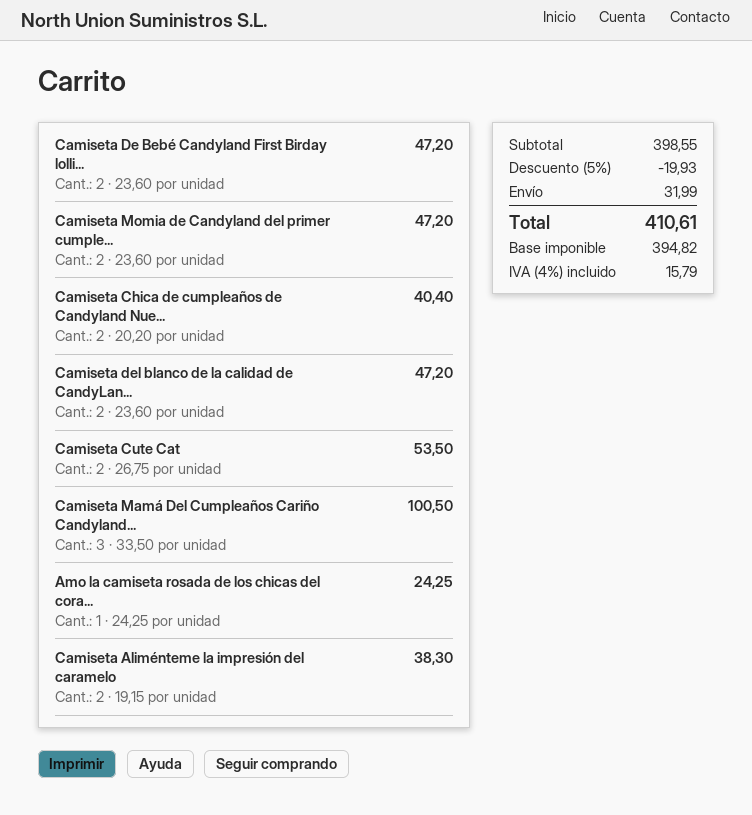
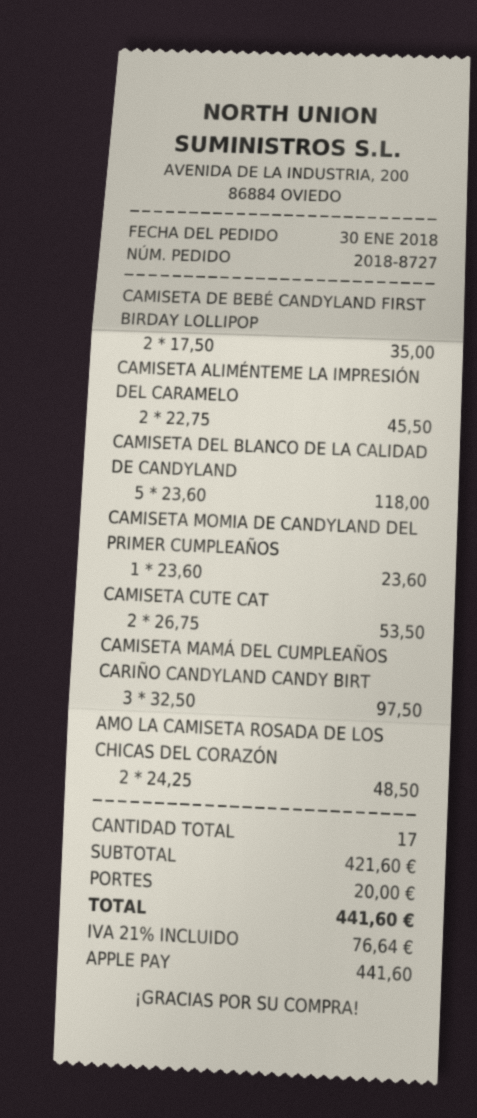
Camiseta De Bebé Candyland First Birday lolli...: 2 x 23.60 = 47.20 -> 2 x 17.50 = 35.00
Camiseta Momia de Candyland del primer cumple...: 2 x 23.60 = 47.20 -> 1 x 23.60 = 23.60
Camiseta Chica de cumpleaños de Candyland Nue...: 2 x 20.20 = 40.40 -> none
Camiseta del blanco de la calidad de CandyLan...: 2 x 23.60 = 47.20 -> 5 x 23.60 = 118.00
Camiseta Mamá Del Cumpleaños Cariño Candyland...: 3 x 33.50 = 100.50 -> 3 x 32.50 = 97.50
Amo la camiseta rosada de los chicas del cora...: 1 x 24.25 = 24.25 -> 2 x 24.25 = 48.50
Camiseta Aliménteme la impresión del caramelo: 2 x 19.15 = 38.30 -> 2 x 22.75 = 45.50
subtotal: 398.55 -> 421.60
discount: 5% = 19.93 -> none
shipping: 31.99 -> 20.00
tax: 4% = 15.79 -> 21% = 76.64
total: 410.61 -> 441.60

